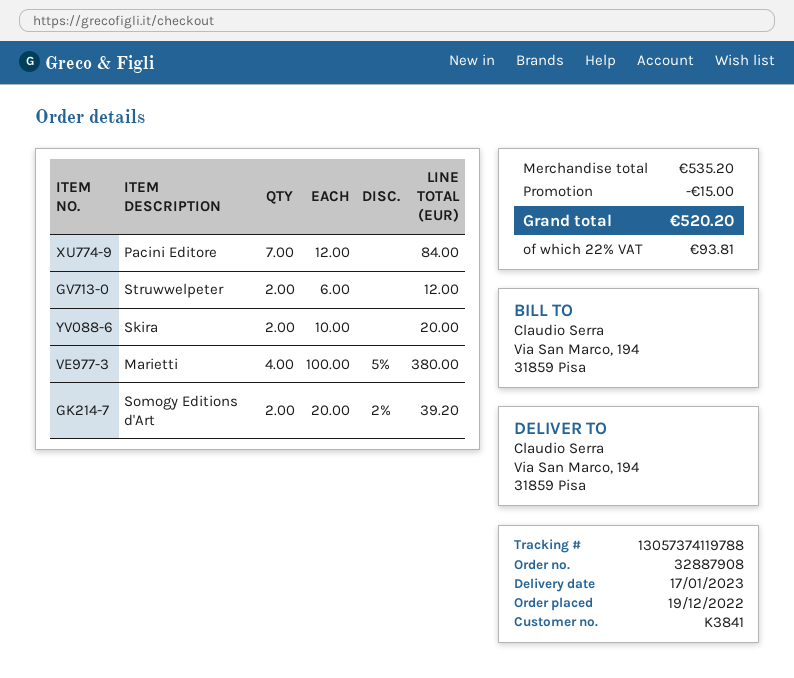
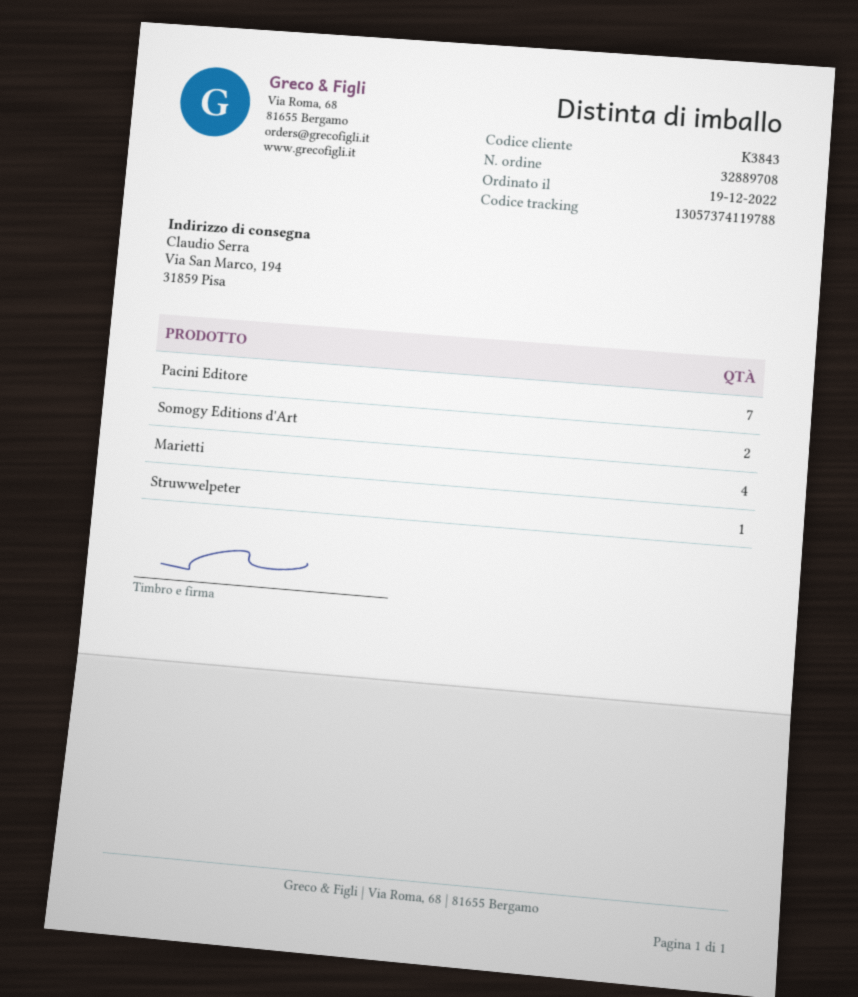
order number: 32887908 -> 32889708
customer number: K3841 -> K3843
Struwwelpeter: 2 -> 1
Skira: 2 -> none

